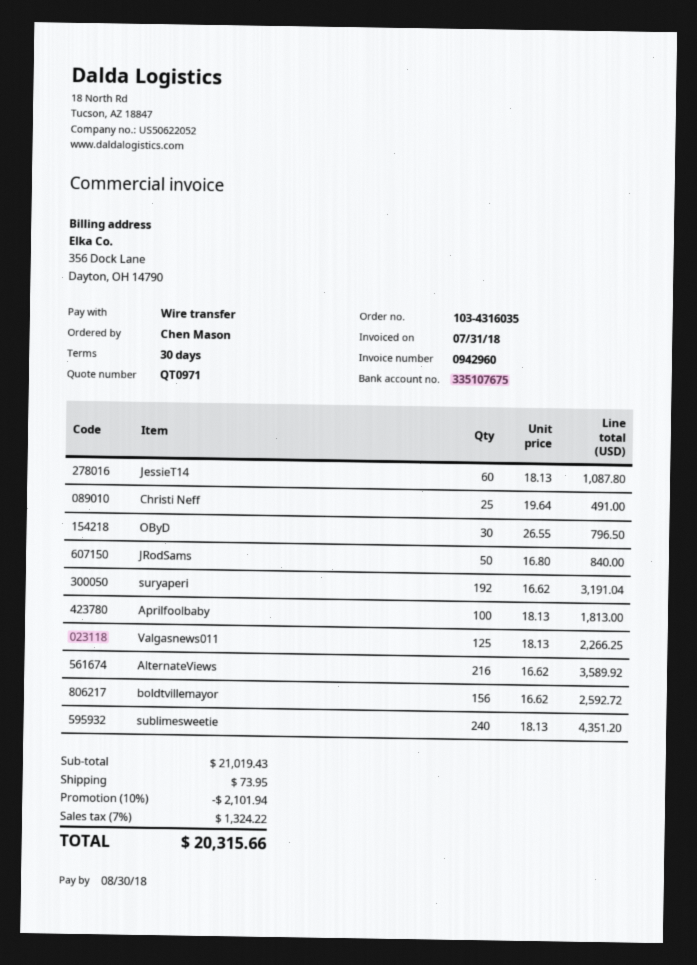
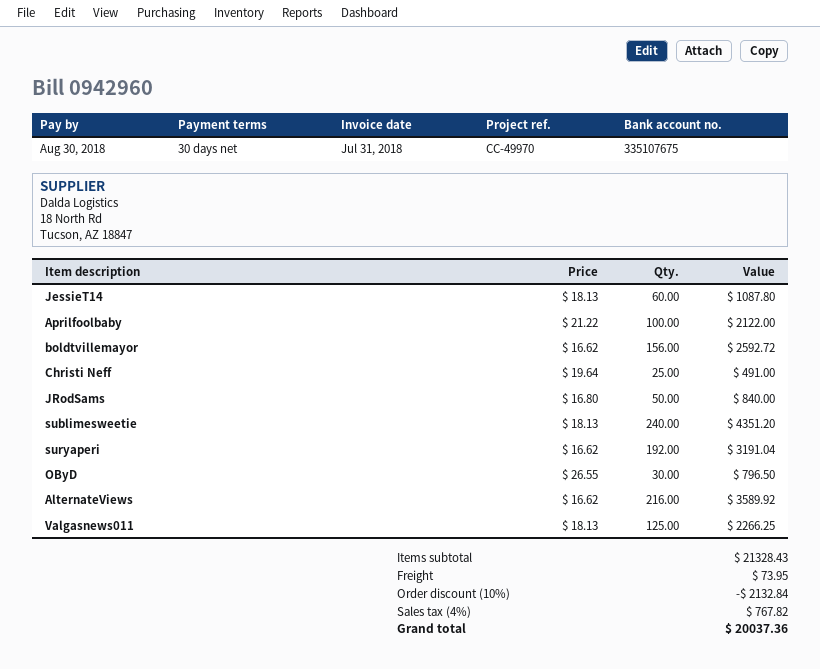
Aprilfoolbaby: 100 x 18.13 = 1813.00 -> 100 x 21.22 = 2122.00
subtotal: 21019.43 -> 21328.43
discount: 10% = 2101.94 -> 10% = 2132.84
tax: 7% = 1324.22 -> 4% = 767.82
total: 20315.66 -> 20037.36

